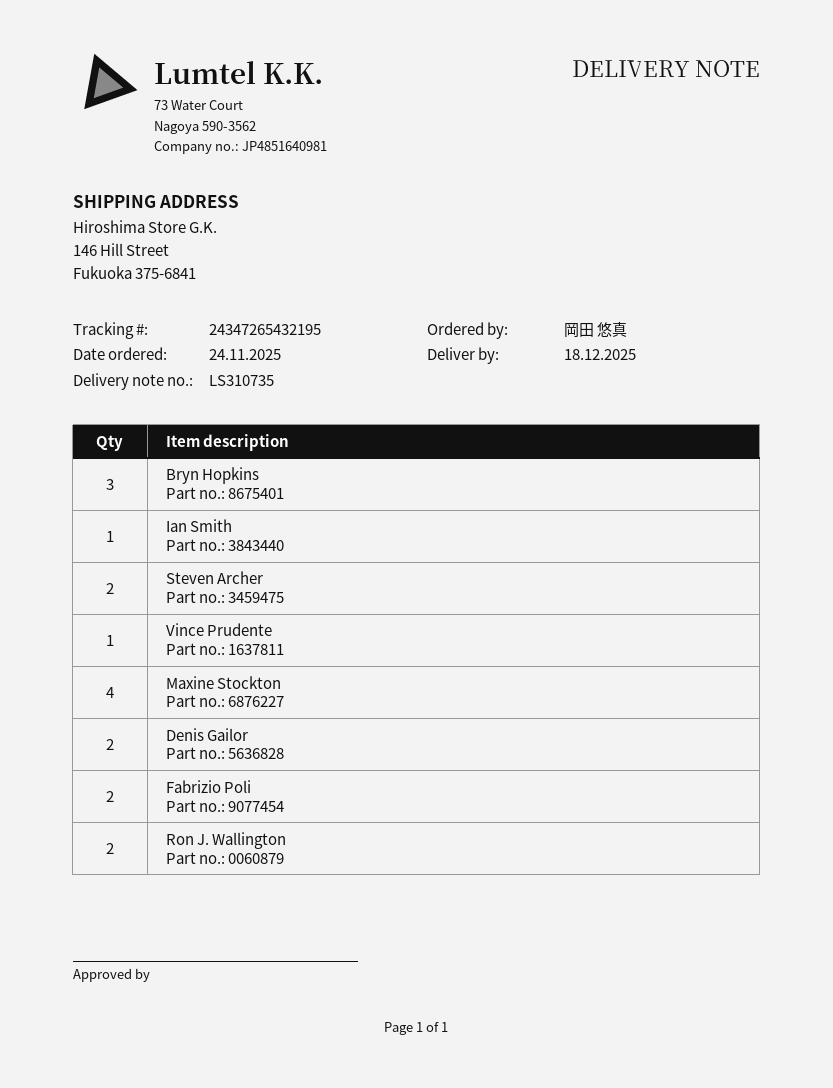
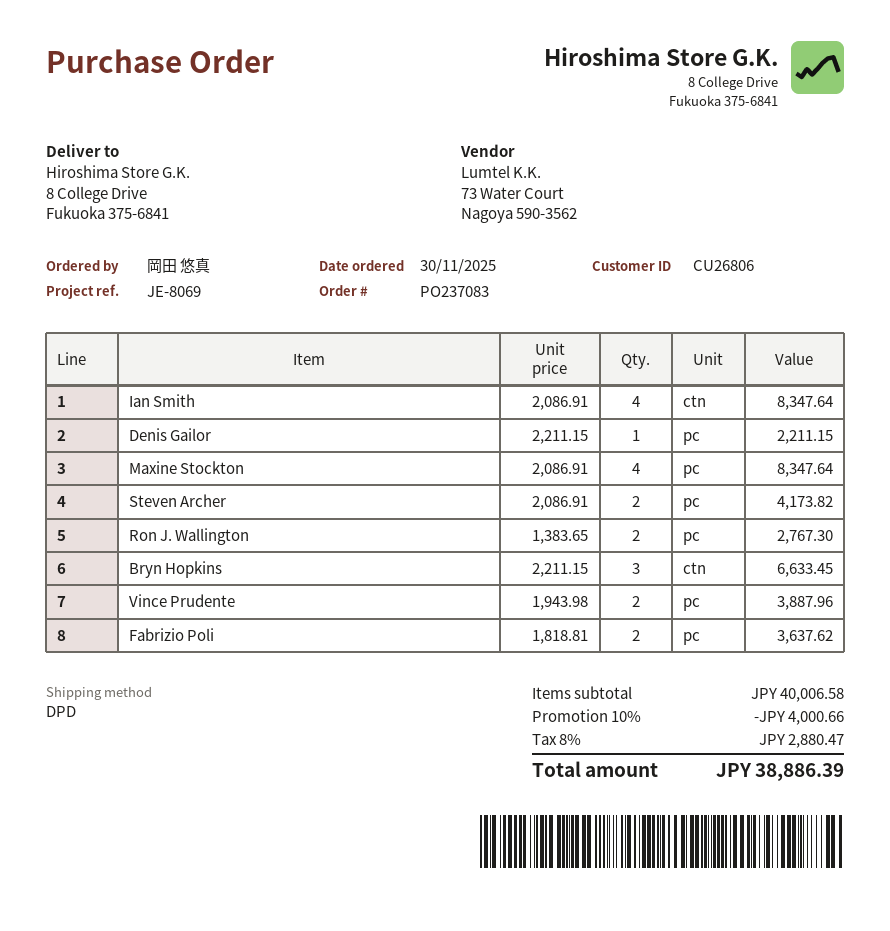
order date: 2025-11-24 -> 2025-11-30
ship to: 146 Hill Street, Fukuoka 375-6841 -> 8 College Drive, Fukuoka 375-6841
Ian Smith: 1 -> 4
Vince Prudente: 1 -> 2
Denis Gailor: 2 -> 1

